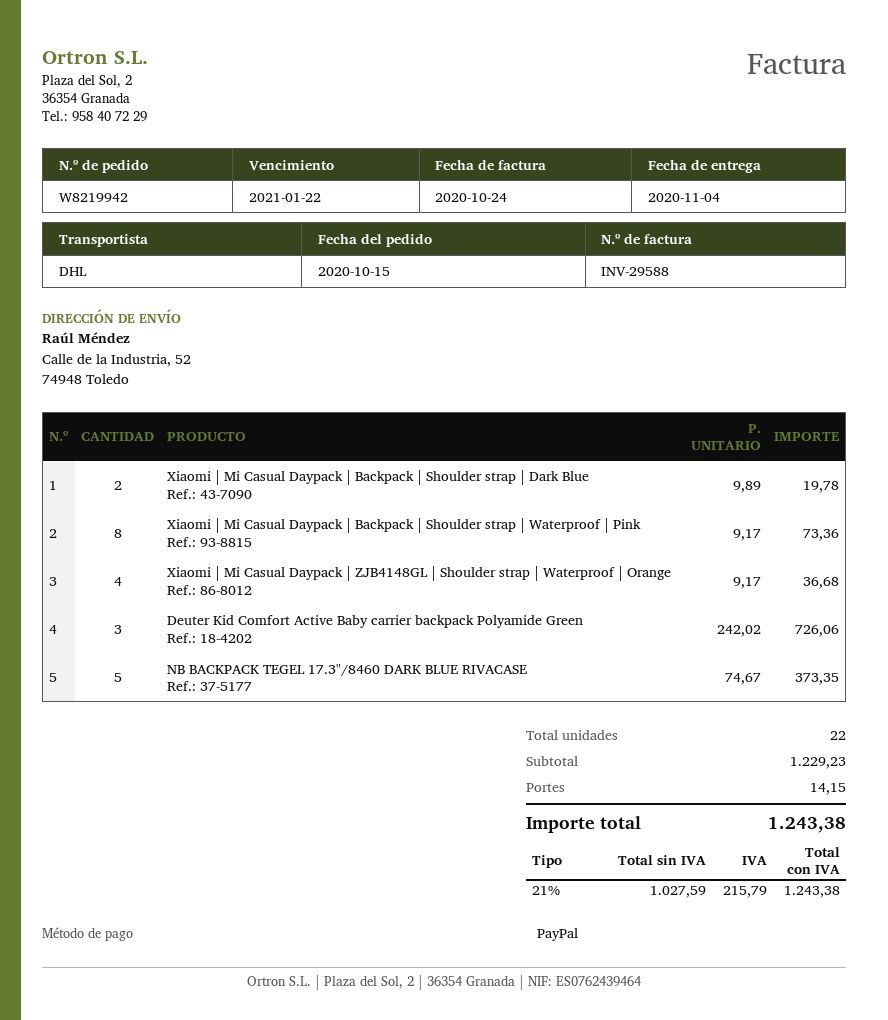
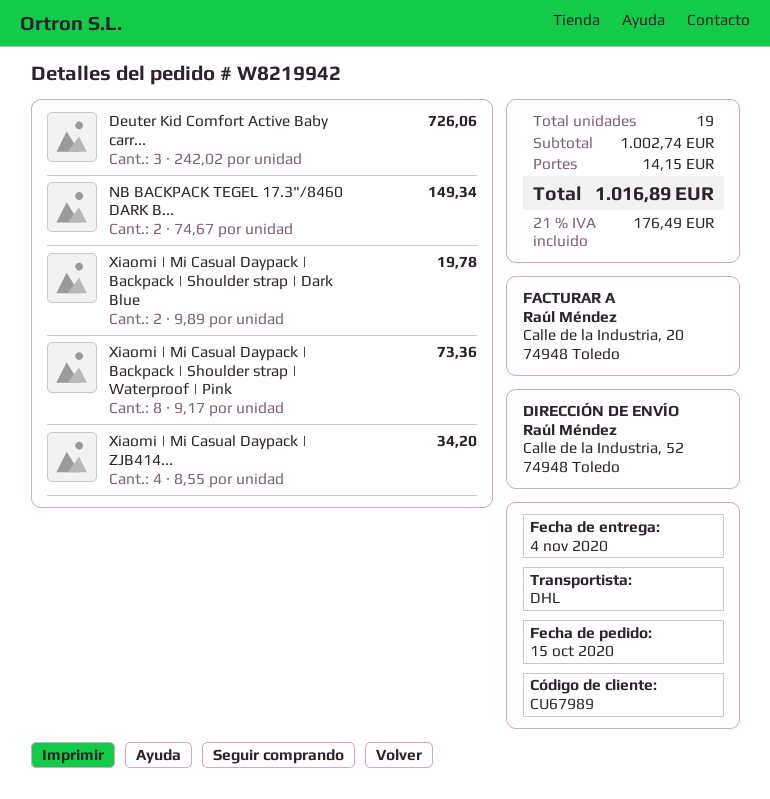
Xiaomi | Mi Casual Daypack | ZJB4148GL | Shoulder strap | Waterproof | Orange: 4 x 9.17 = 36.68 -> 4 x 8.55 = 34.20
NB BACKPACK TEGEL 17.3"/8460 DARK BLUE RIVACASE: 5 x 74.67 = 373.35 -> 2 x 74.67 = 149.34
total quantity: 22 -> 19
subtotal: 1229.23 -> 1002.74
tax: 21% = 215.79 -> 21% = 176.49
total: 1243.38 -> 1016.89

